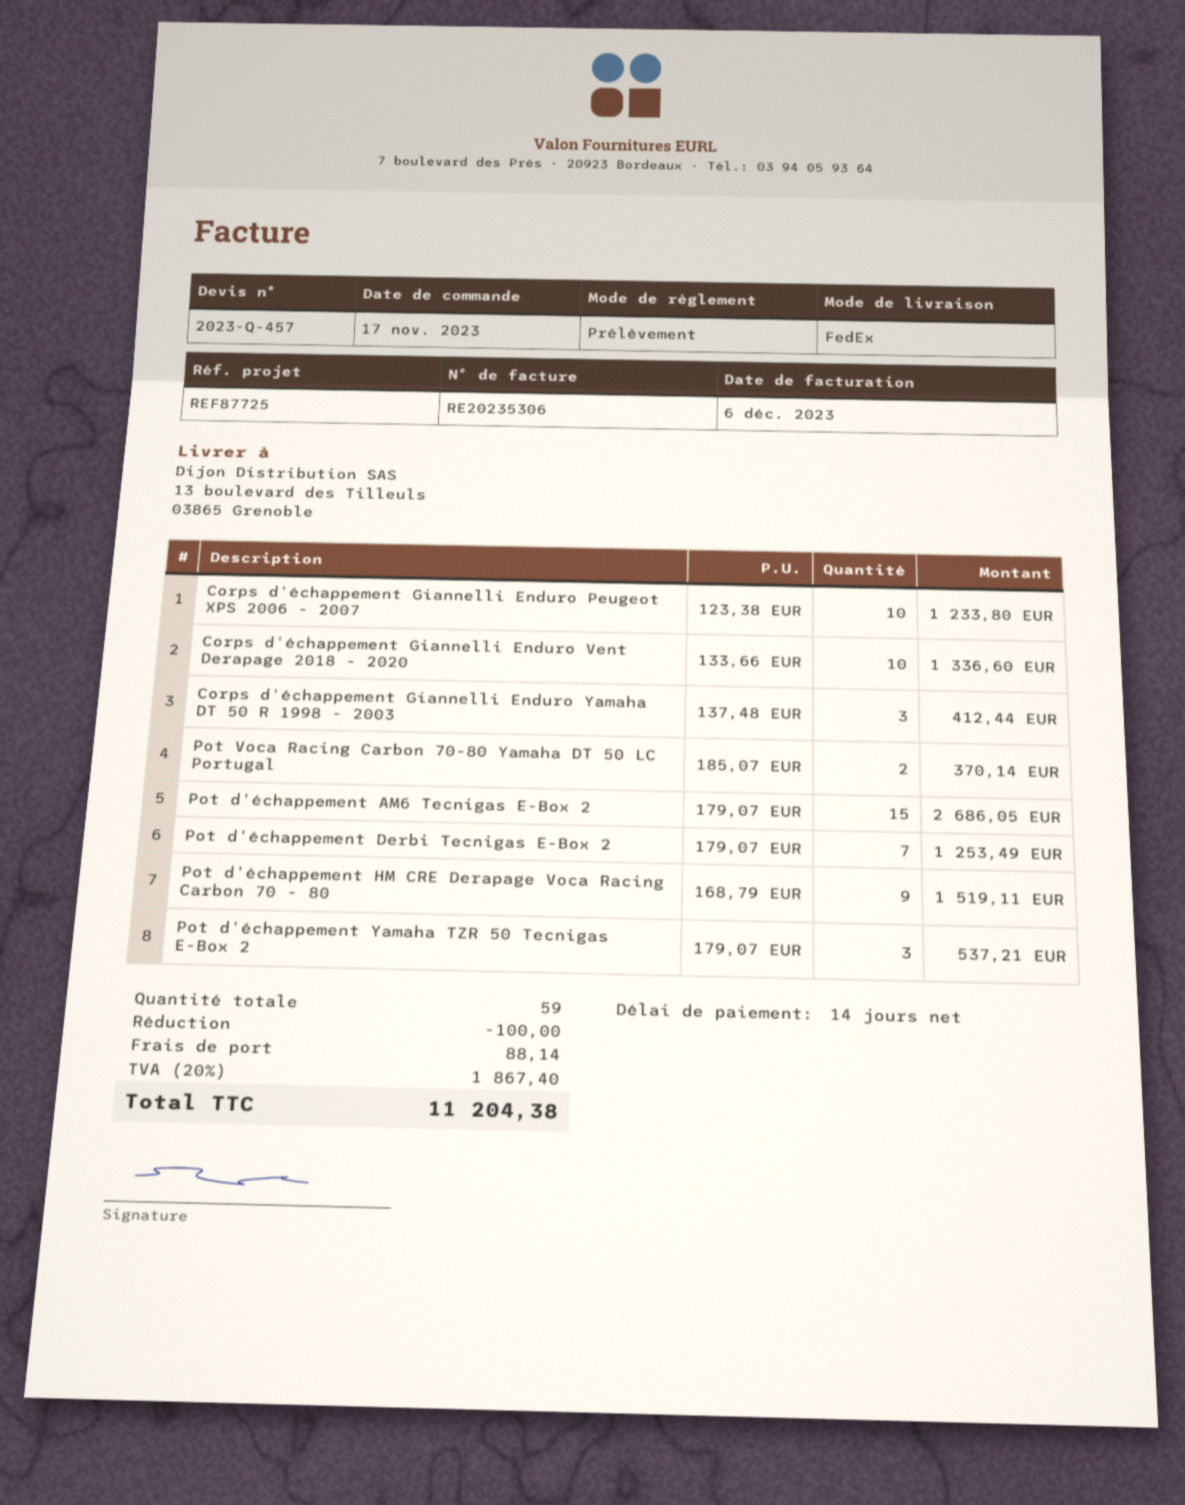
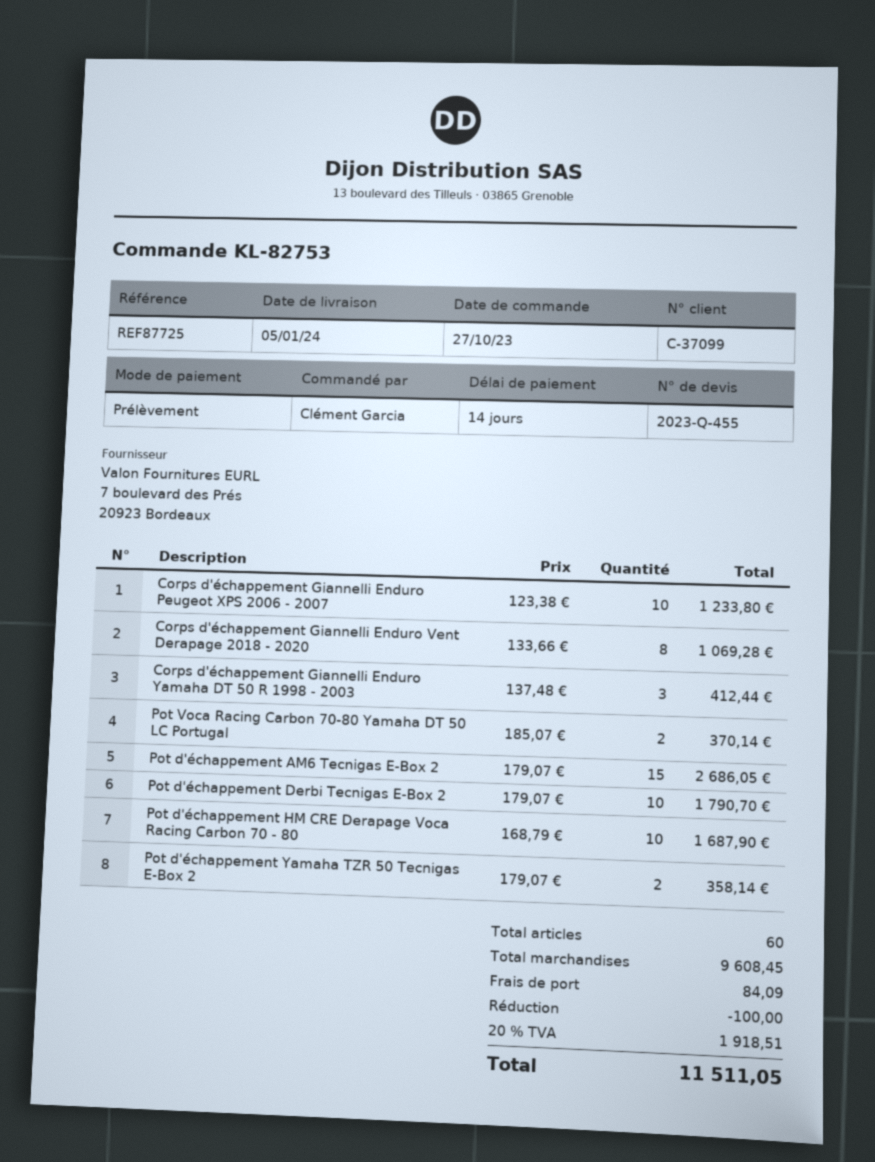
quote number: 2023-Q-457 -> 2023-Q-455
order date: 2023-11-17 -> 2023-10-27
Corps d'échappement Giannelli Enduro Vent Derapage 2018 - 2020: 10 x 133.66 = 1336.60 -> 8 x 133.66 = 1069.28
Pot d'échappement Derbi Tecnigas E-Box 2: 7 x 179.07 = 1253.49 -> 10 x 179.07 = 1790.70
Pot d'échappement HM CRE Derapage Voca Racing Carbon 70 - 80: 9 x 168.79 = 1519.11 -> 10 x 168.79 = 1687.90
Pot d'échappement Yamaha TZR 50 Tecnigas E-Box 2: 3 x 179.07 = 537.21 -> 2 x 179.07 = 358.14
total quantity: 59 -> 60
shipping: 88.14 -> 84.09
tax: 20% = 1867.40 -> 20% = 1918.51
total: 11204.38 -> 11511.05

